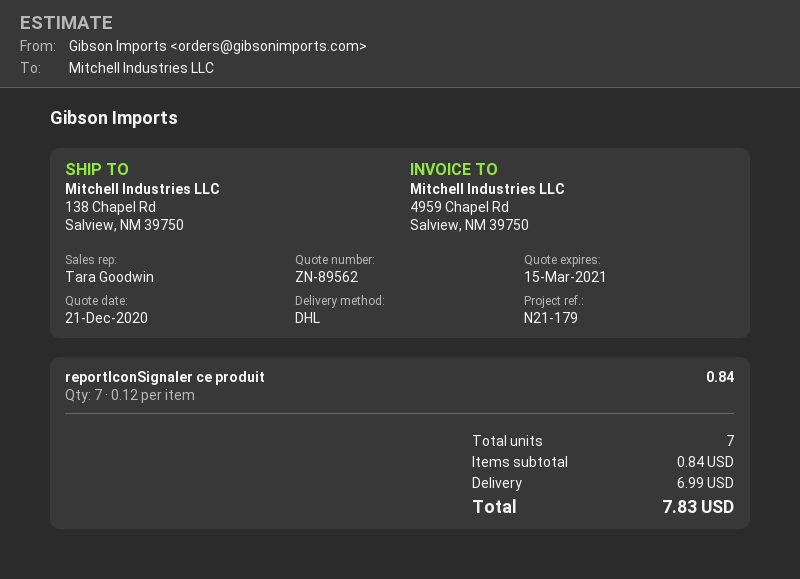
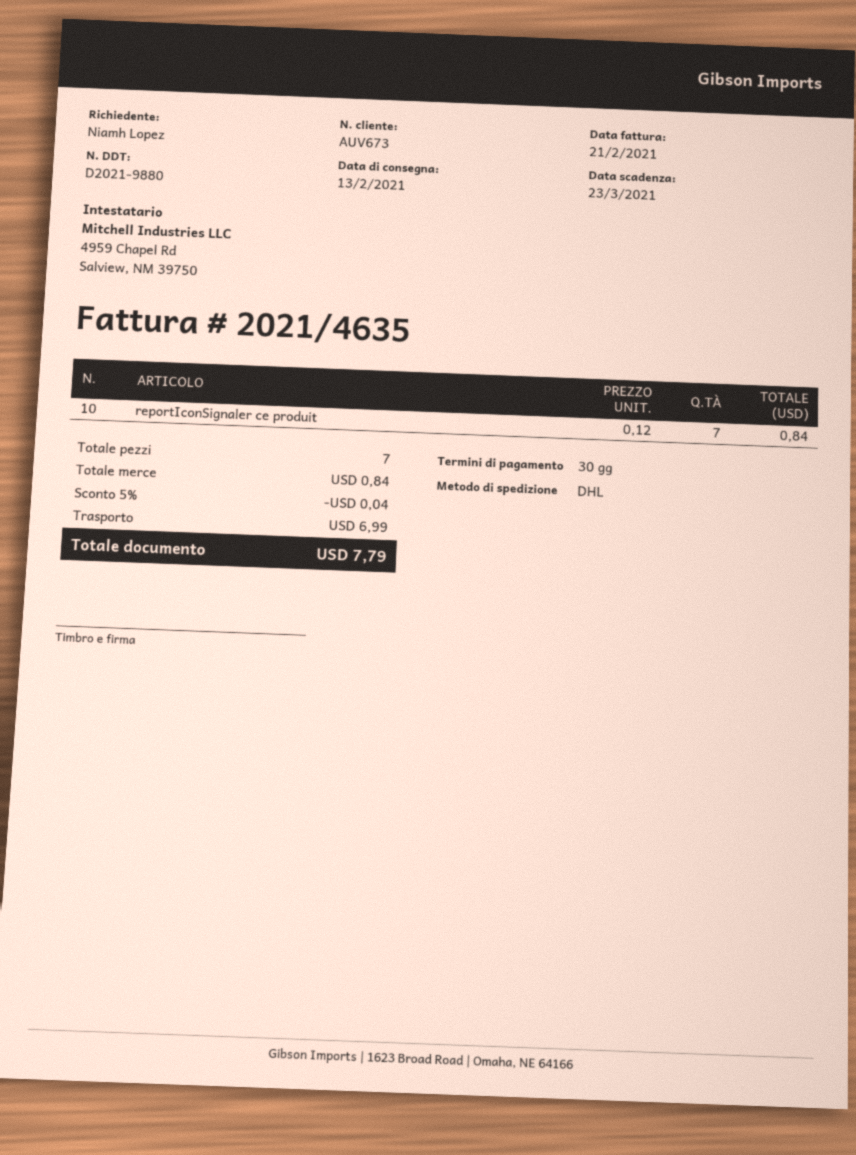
discount: none -> 5% = 0.04
total: 7.83 -> 7.79

